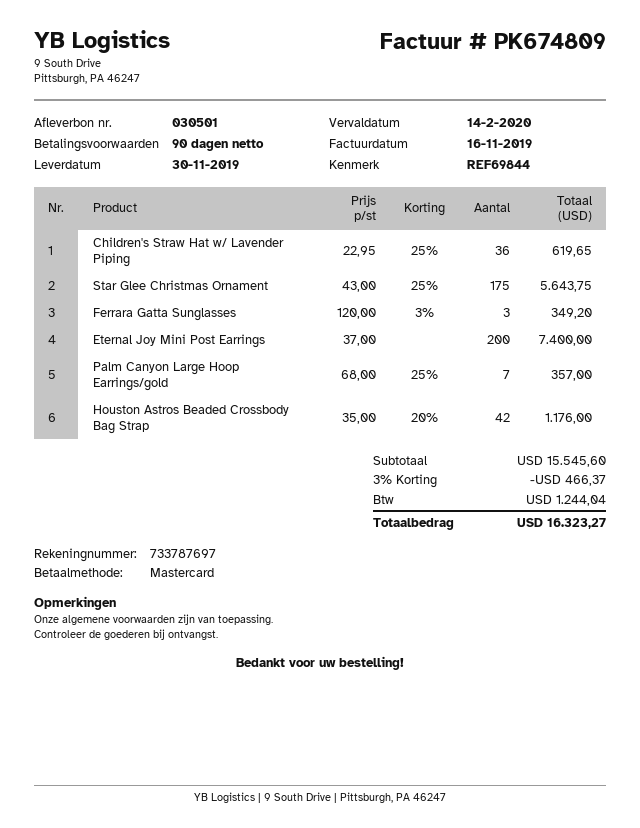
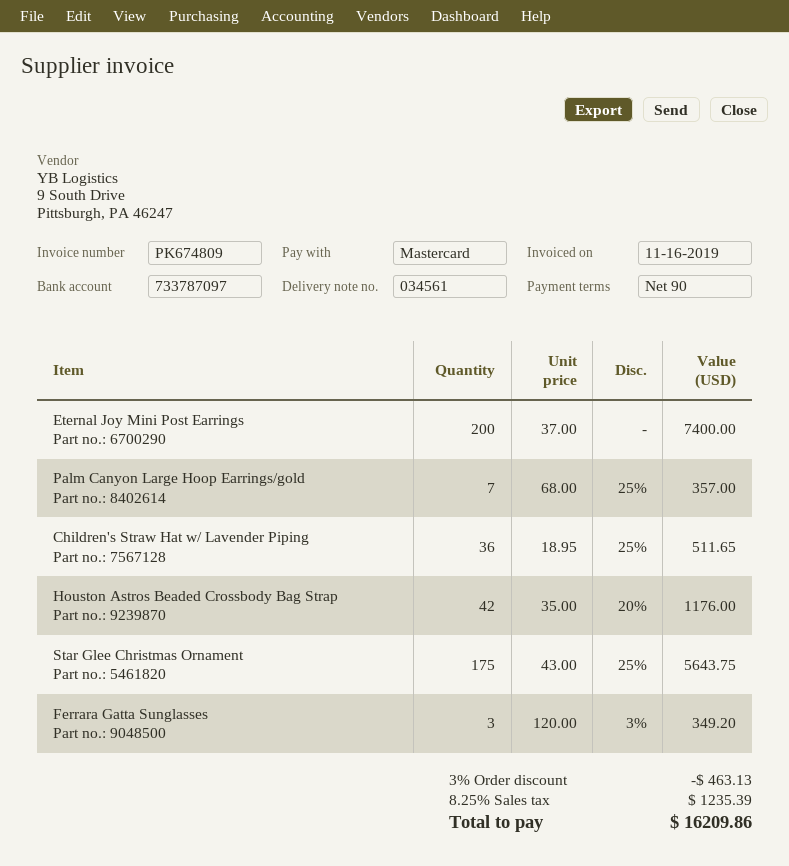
delivery note number: 030501 -> 034561
bank account: 733787697 -> 733787097
Children's Straw Hat w/ Lavender Piping: 36 x 22.95 - 25% = 619.65 -> 36 x 18.95 - 25% = 511.65
discount: 3% = 466.37 -> 3% = 463.13
tax: 1244.04 -> 1235.39
total: 16323.27 -> 16209.86

